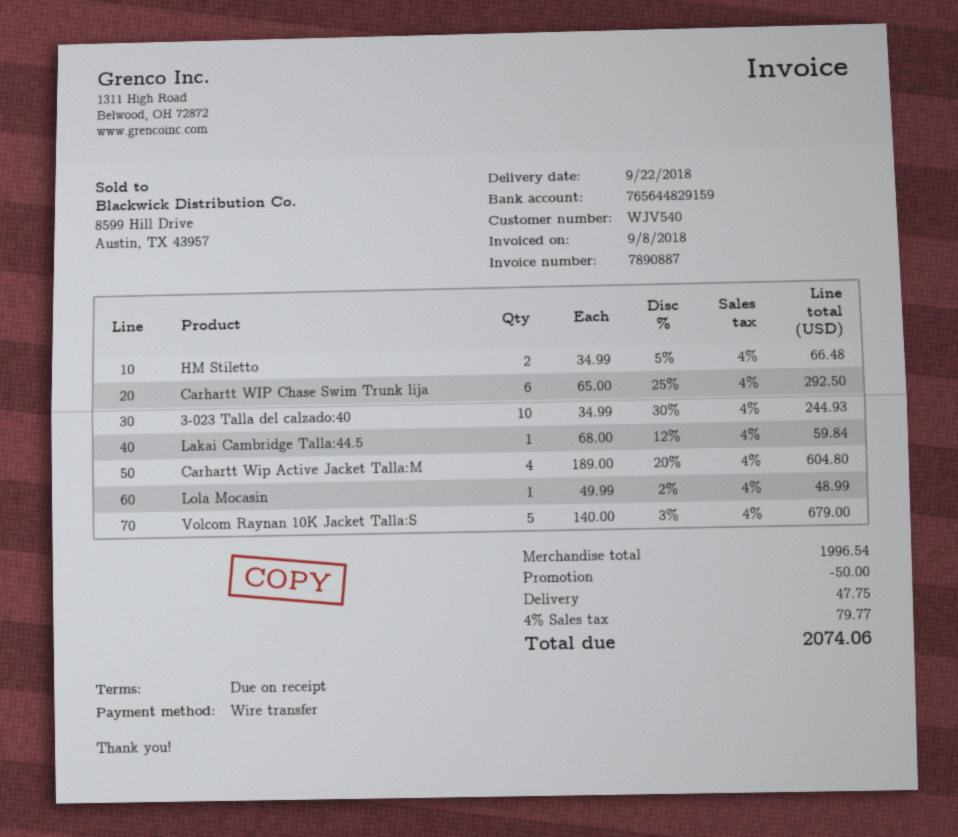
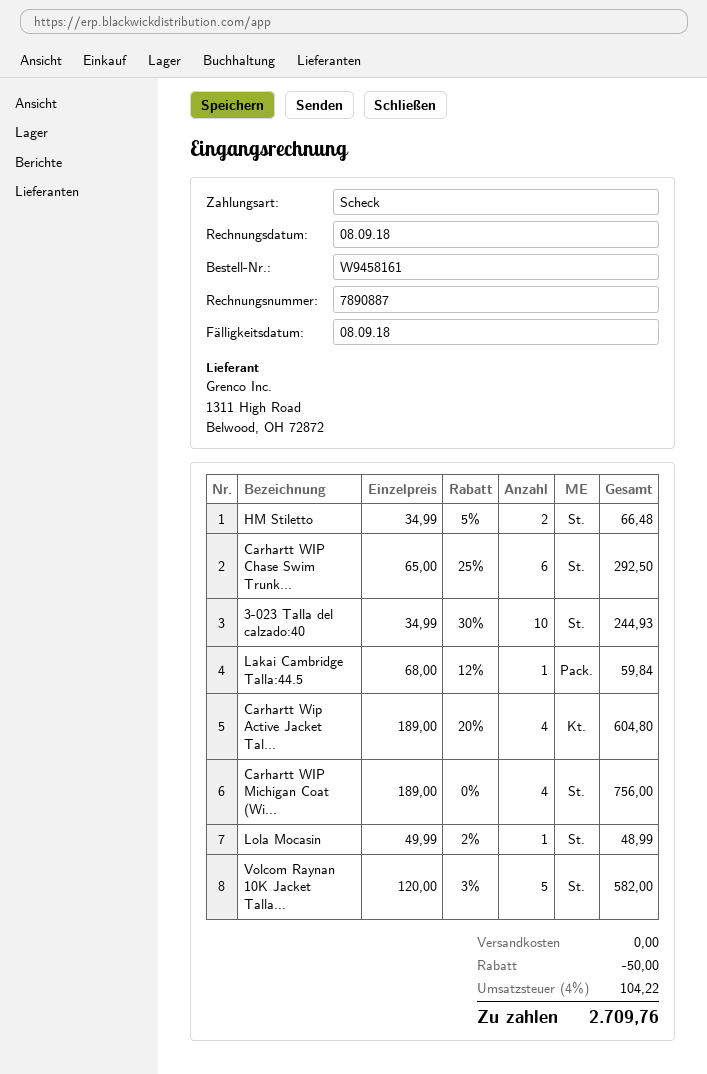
payment method: bank transfer -> cheque
Volcom Raynan 10K Jacket Talla:S: 5 x 140.00 - 3% = 679.00 -> 5 x 120.00 - 3% = 582.00
Carhartt WIP Michigan Coat (Wi...: none -> 4 x 189.00 = 756.00
shipping: 47.75 -> 0.00
tax: 4% = 79.77 -> 4% = 104.22
total: 2074.06 -> 2709.76

